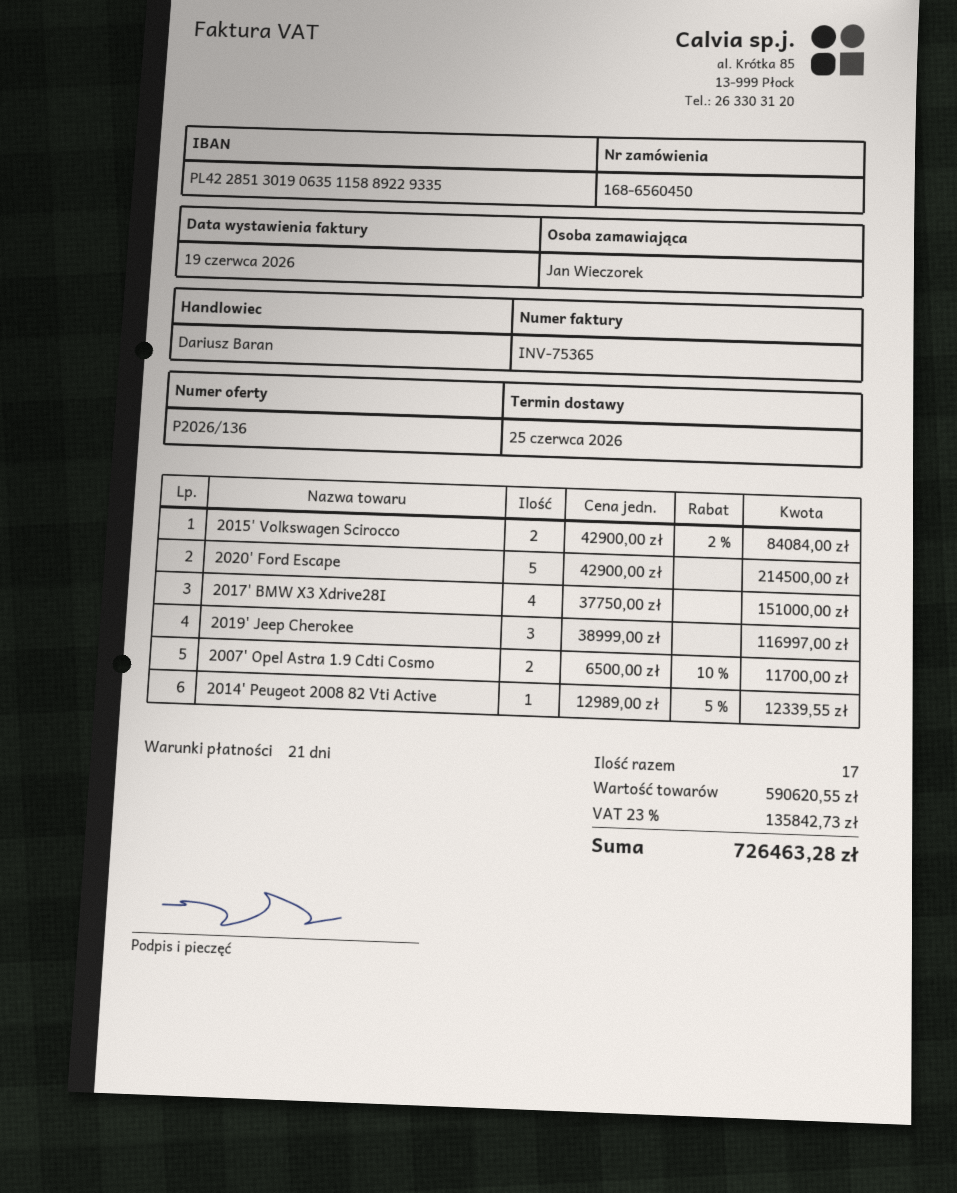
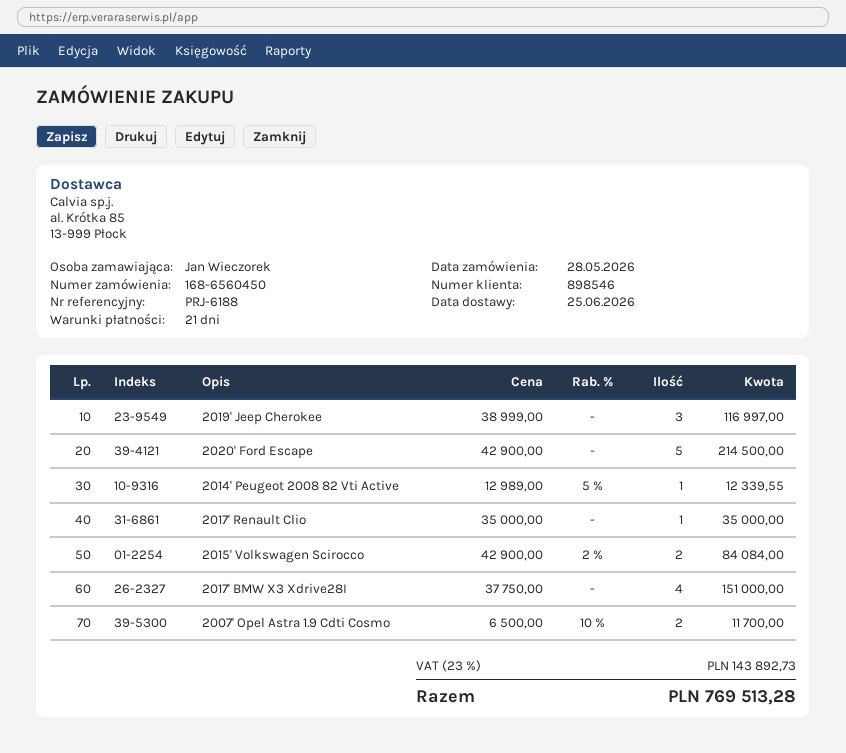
2017' Renault Clio: none -> 1 x 35000.00 = 35000.00
tax: 23% = 135842.73 -> 23% = 143892.73
total: 726463.28 -> 769513.28

